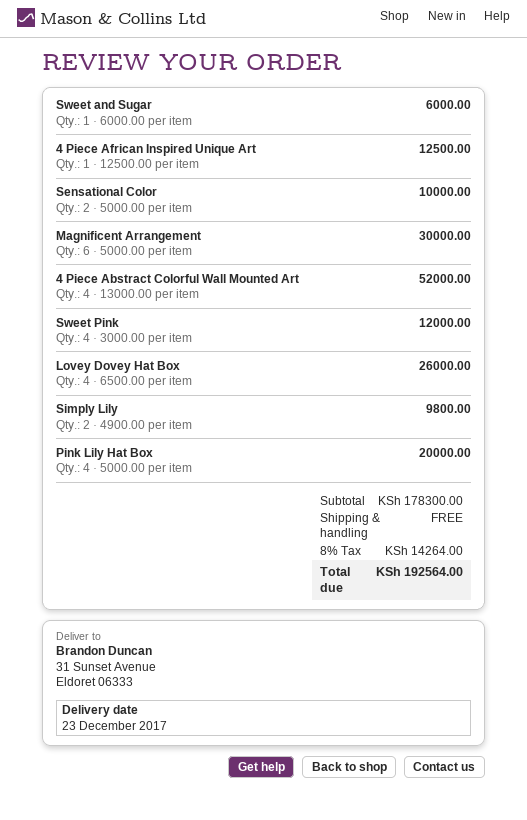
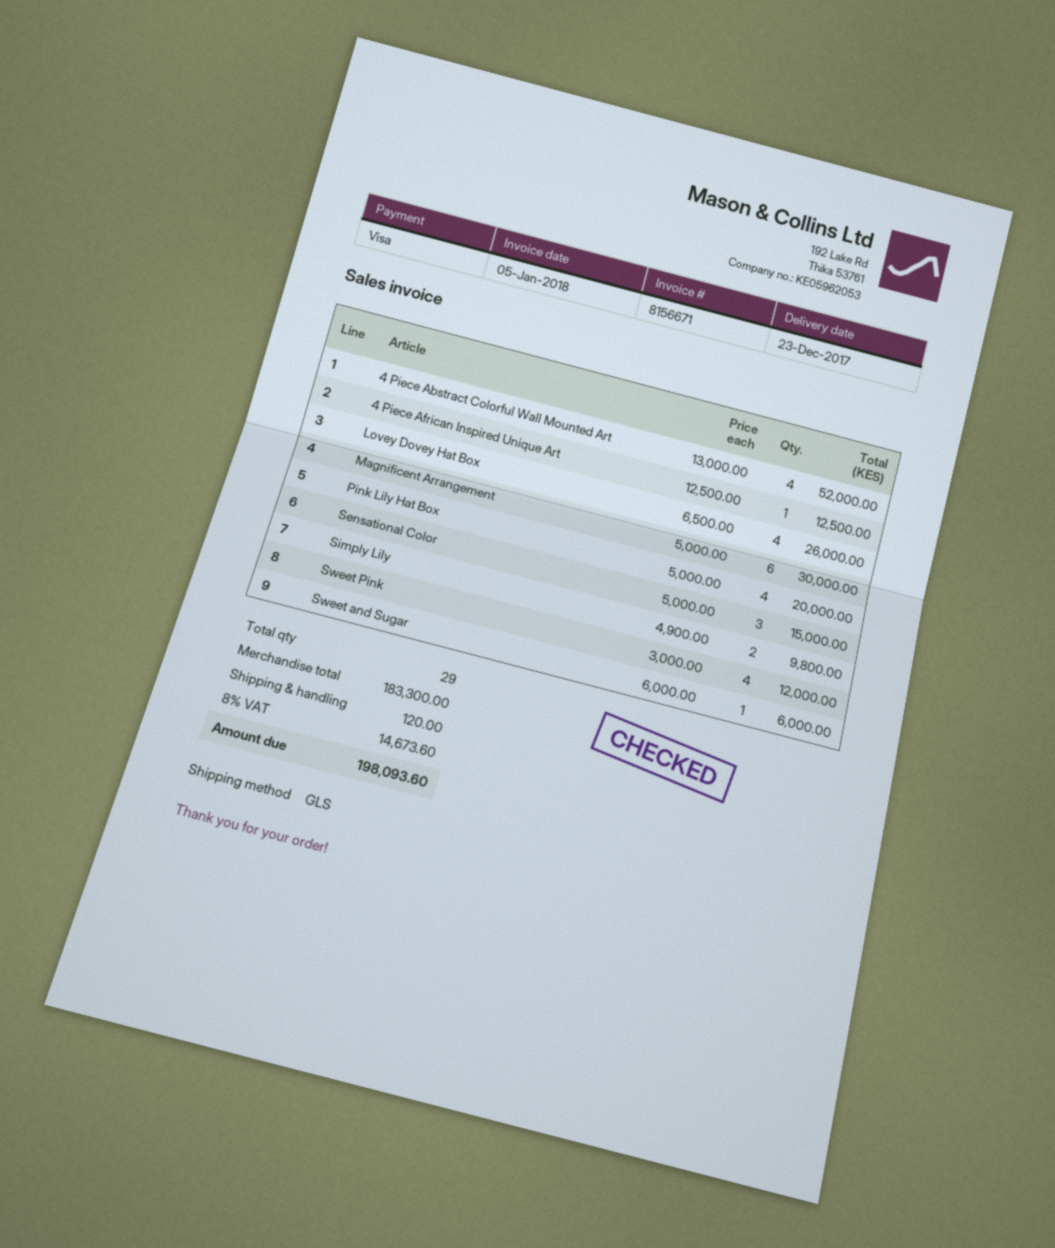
Sensational Color: 2 x 5000.00 = 10000.00 -> 3 x 5000.00 = 15000.00
subtotal: 178300.00 -> 183300.00
shipping: 0.00 -> 120.00
tax: 8% = 14264.00 -> 8% = 14673.60
total: 192564.00 -> 198093.60

